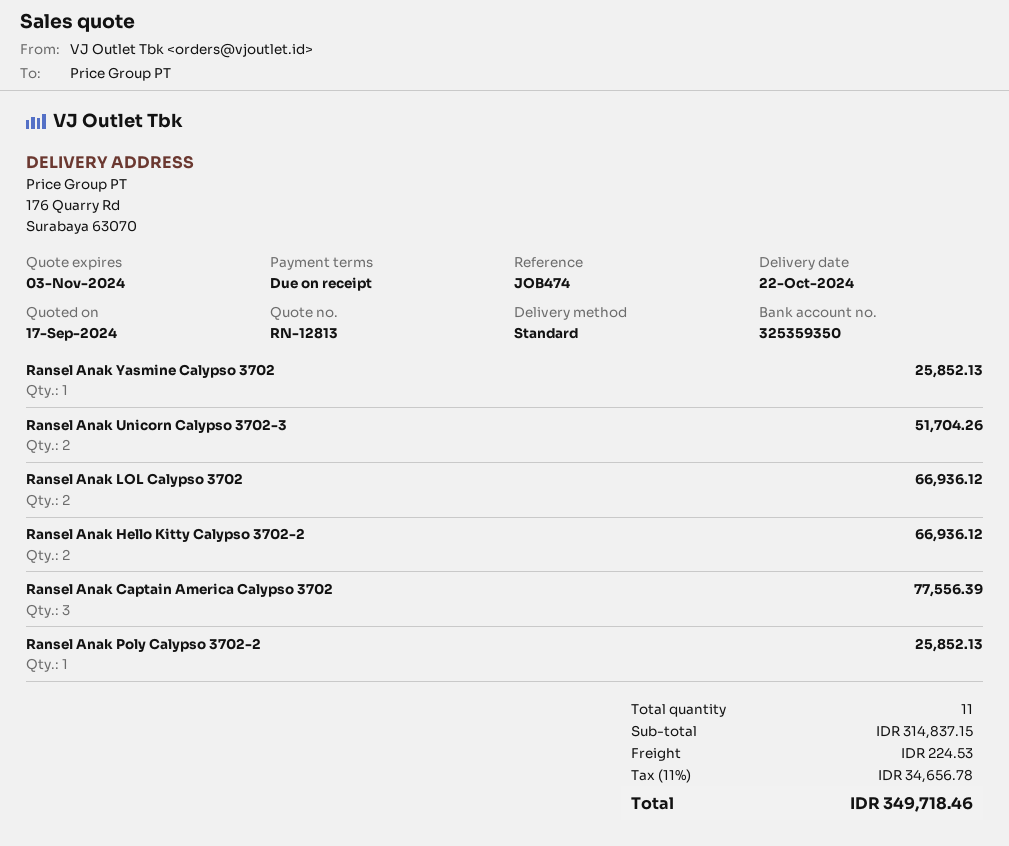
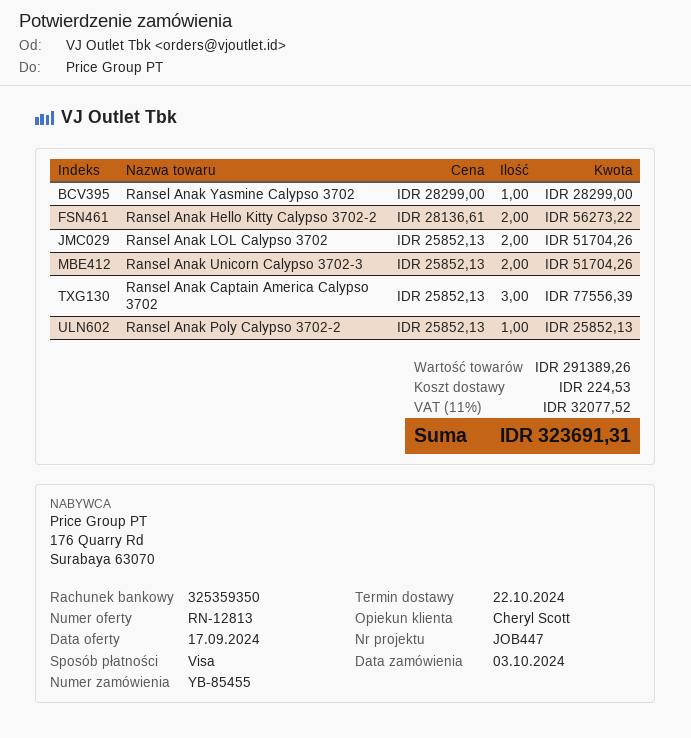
reference: JOB474 -> JOB447
Ransel Anak Yasmine Calypso 3702: 1 for 25852.13 -> 1 for 28299.00
Ransel Anak LOL Calypso 3702: 2 for 66936.12 -> 2 for 51704.26
Ransel Anak Hello Kitty Calypso 3702-2: 2 for 66936.12 -> 2 for 56273.22
subtotal: 314837.15 -> 291389.26
tax: 11% = 34656.78 -> 11% = 32077.52
total: 349718.46 -> 323691.31

